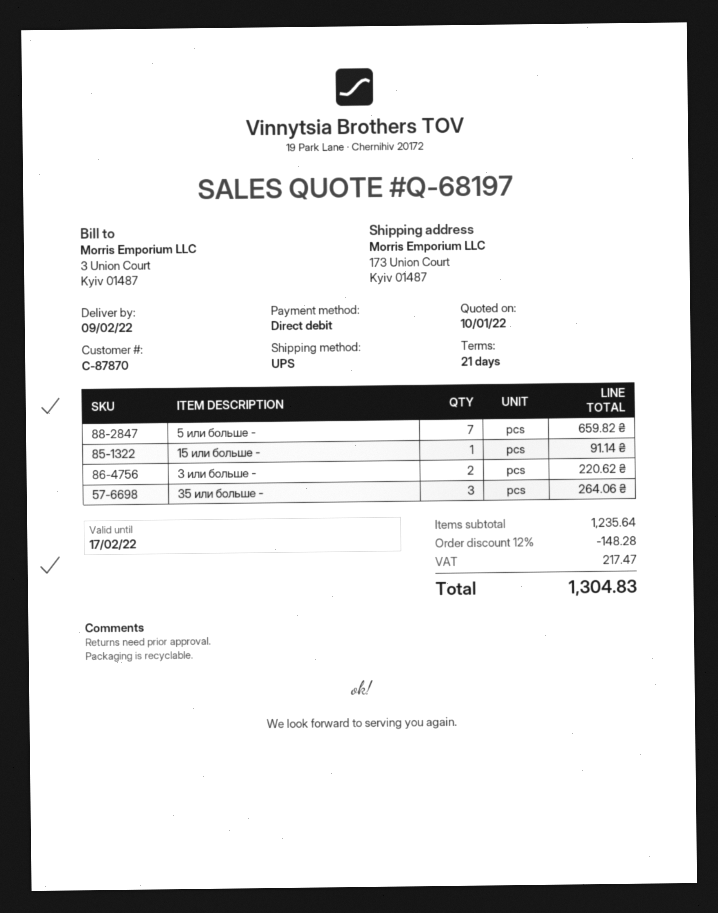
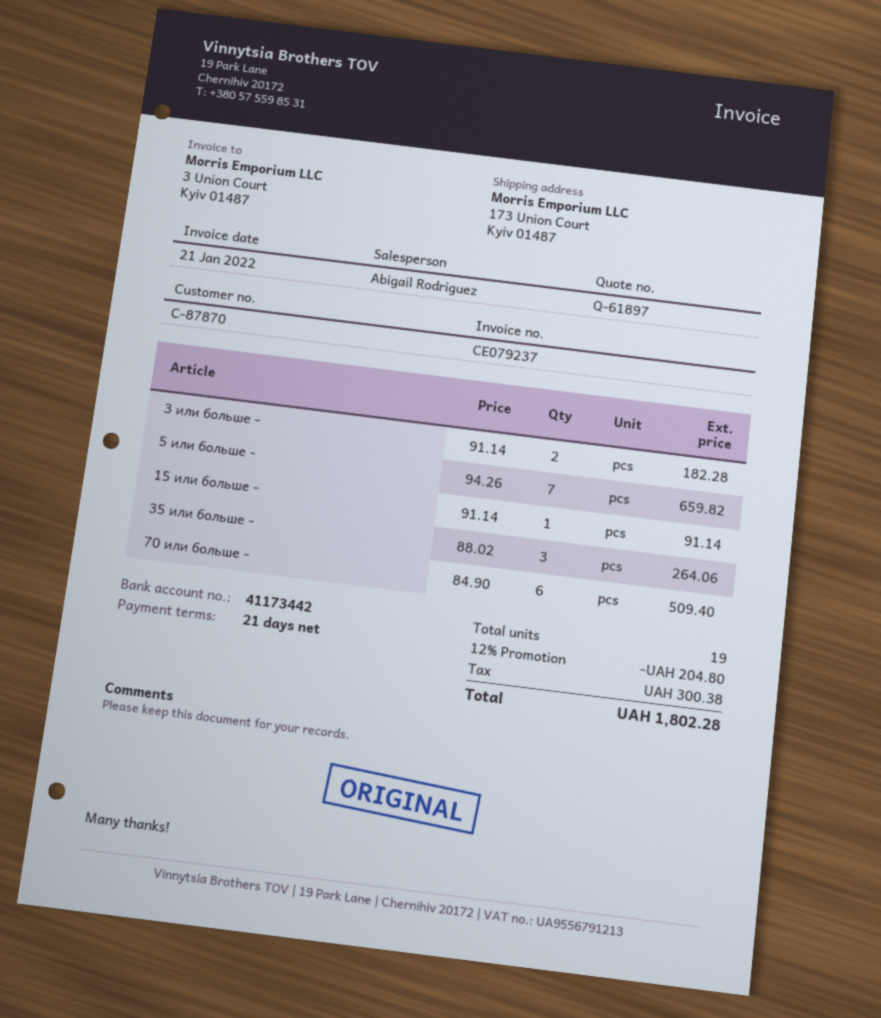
quote number: Q-68197 -> Q-61897
3 или больше -: 2 for 220.62 -> 2 for 182.28
70 или больше -: none -> 6 for 509.40
discount: 12% = 148.28 -> 12% = 204.80
tax: 217.47 -> 300.38
total: 1304.83 -> 1802.28

